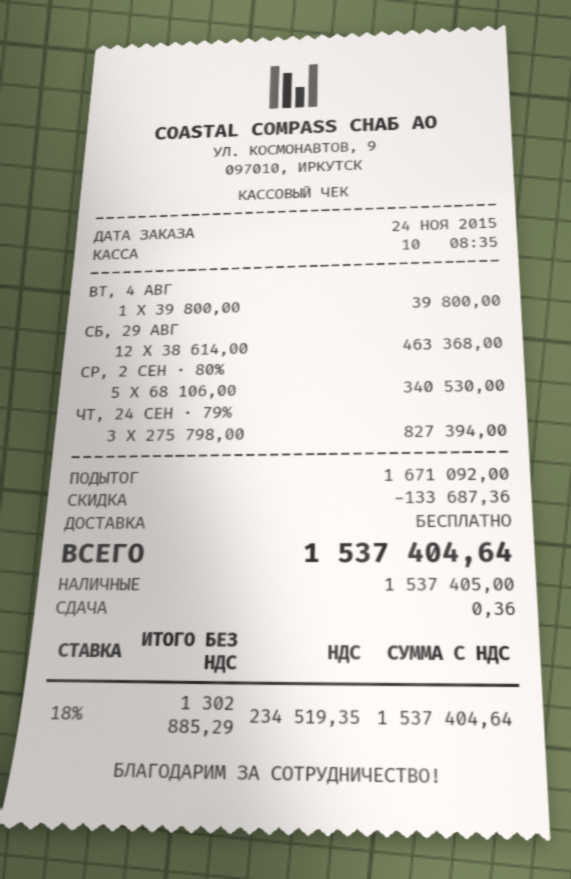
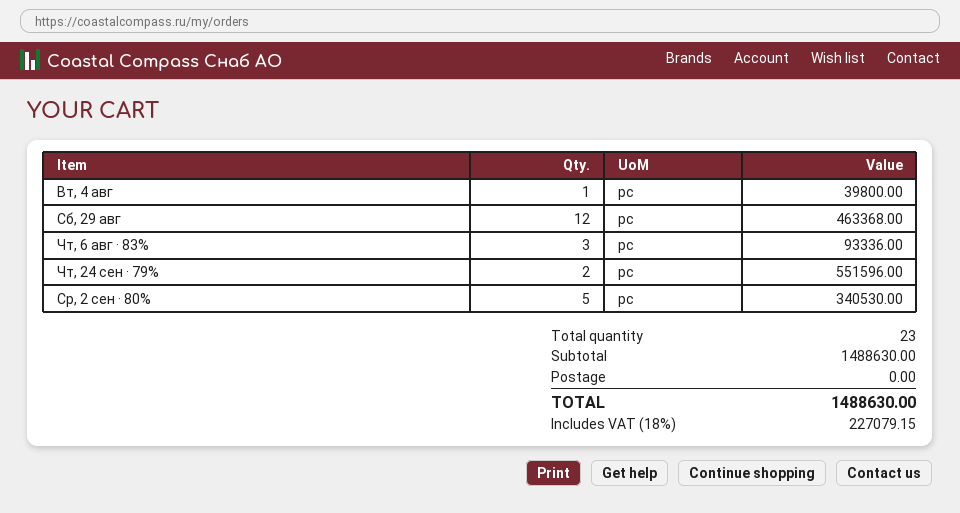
ЧТ, 24 СЕН · 79%: 3 for 827394.00 -> 2 for 551596.00
Чт, 6 авг · 83%: none -> 3 for 93336.00
subtotal: 1671092.00 -> 1488630.00
discount: 133687.36 -> none
tax: 18% = 234519.35 -> 18% = 227079.15
total: 1537404.64 -> 1488630.00

